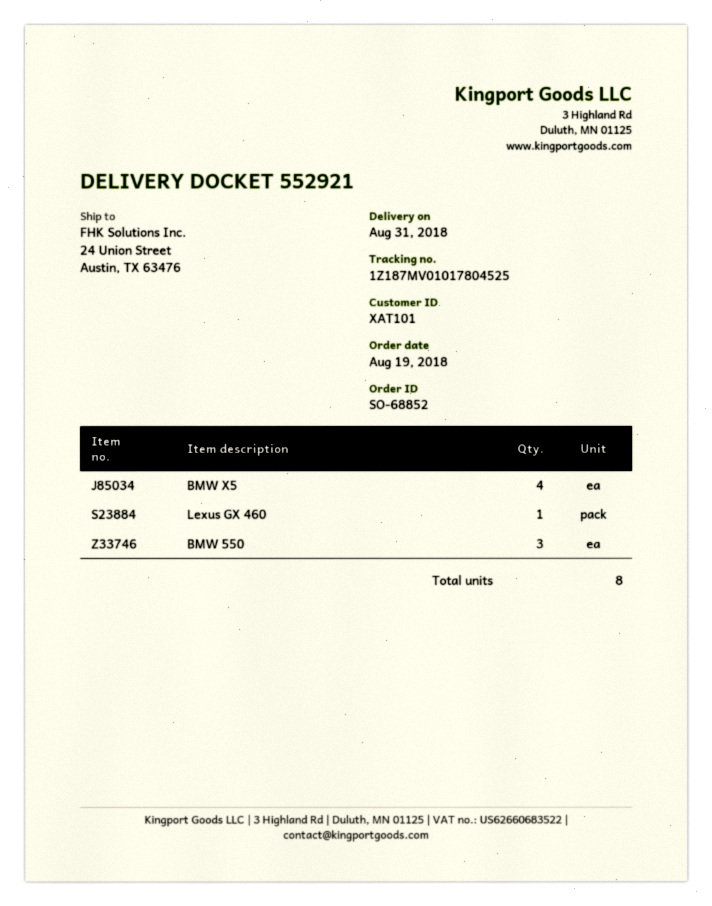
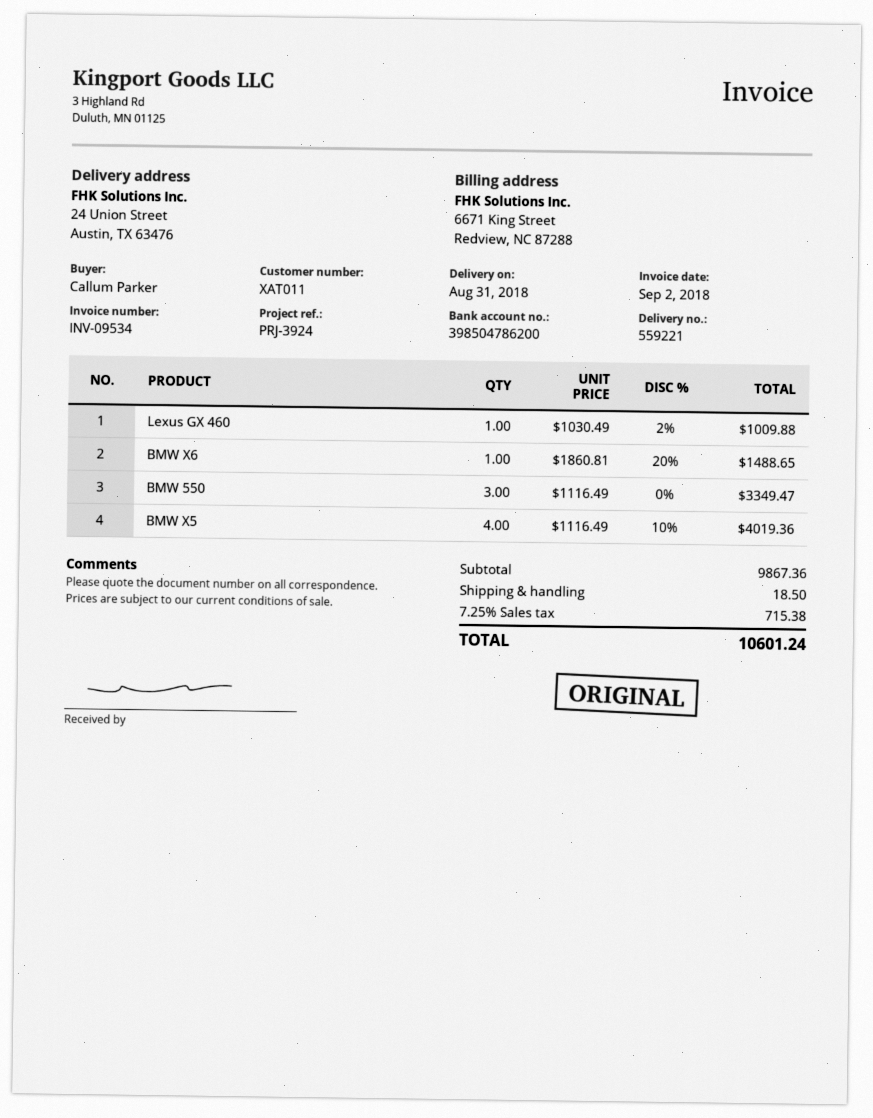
delivery note number: 552921 -> 559221
customer number: XAT101 -> XAT011
BMW X6: none -> 1

